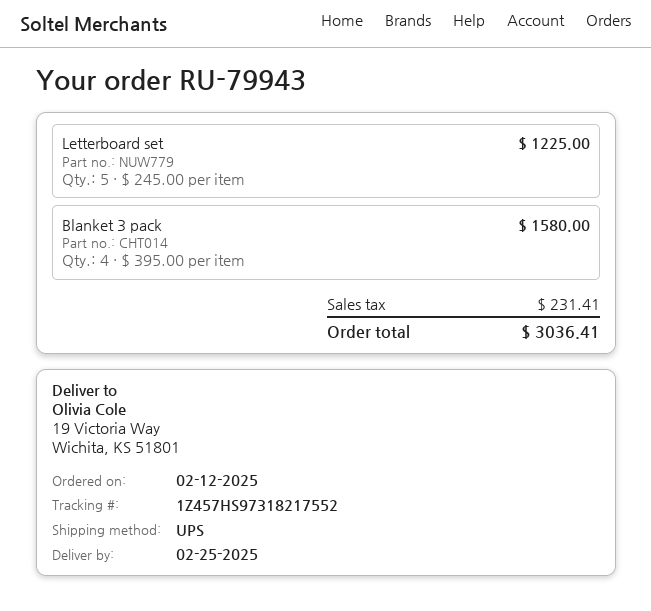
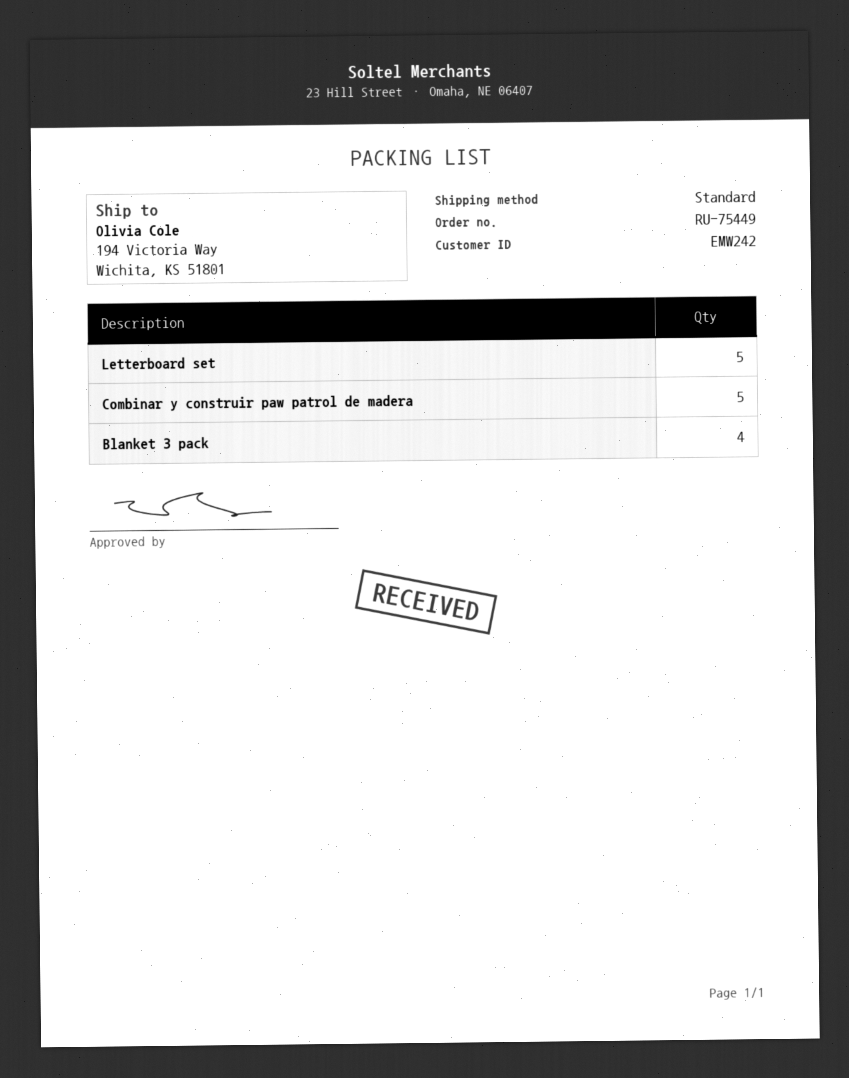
order number: RU-79943 -> RU-75449
shipping method: UPS -> standard
ship to: 19 Victoria Way, Wichita, KS 51801 -> 194 Victoria Way, Wichita, KS 51801
Combinar y construir paw patrol de madera: none -> 5

